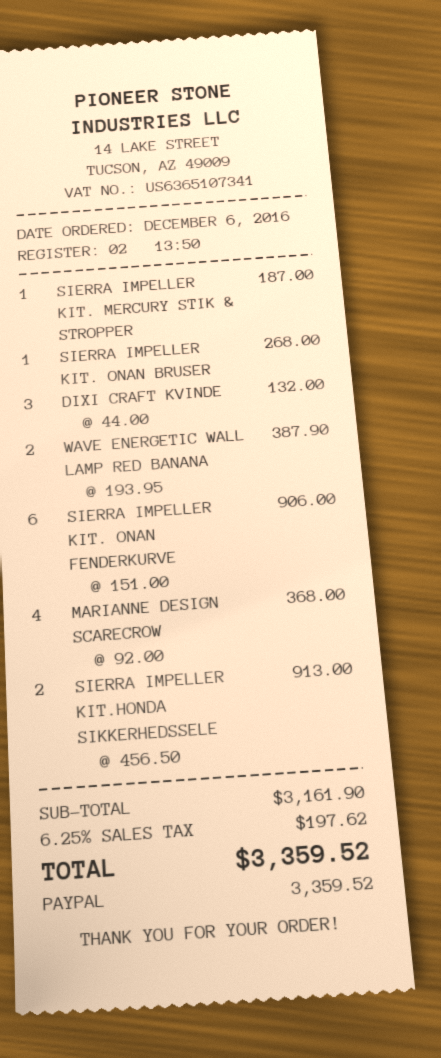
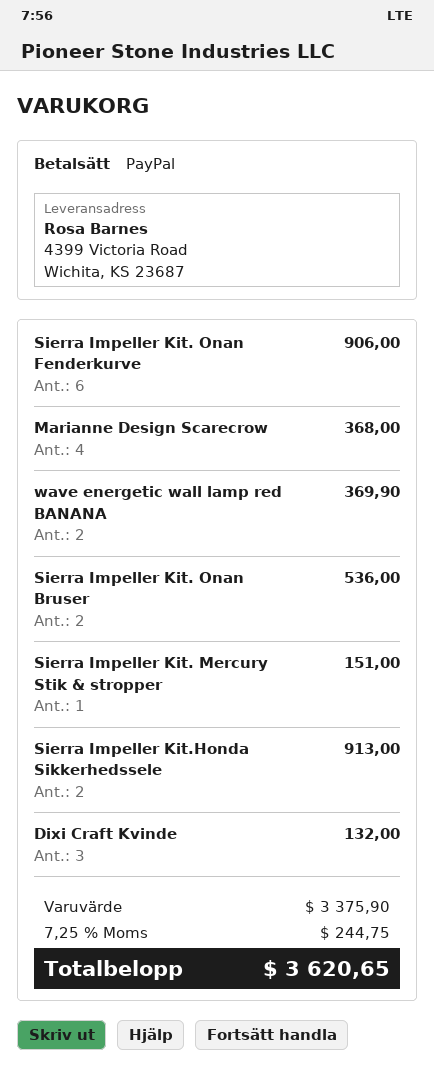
SIERRA IMPELLER KIT. MERCURY STIK & STROPPER: 1 for 187.00 -> 1 for 151.00
SIERRA IMPELLER KIT. ONAN BRUSER: 1 for 268.00 -> 2 for 536.00
WAVE ENERGETIC WALL LAMP RED BANANA: 2 for 387.90 -> 2 for 369.90
subtotal: 3161.90 -> 3375.90
tax: 6.25% = 197.62 -> 7.25% = 244.75
total: 3359.52 -> 3620.65

